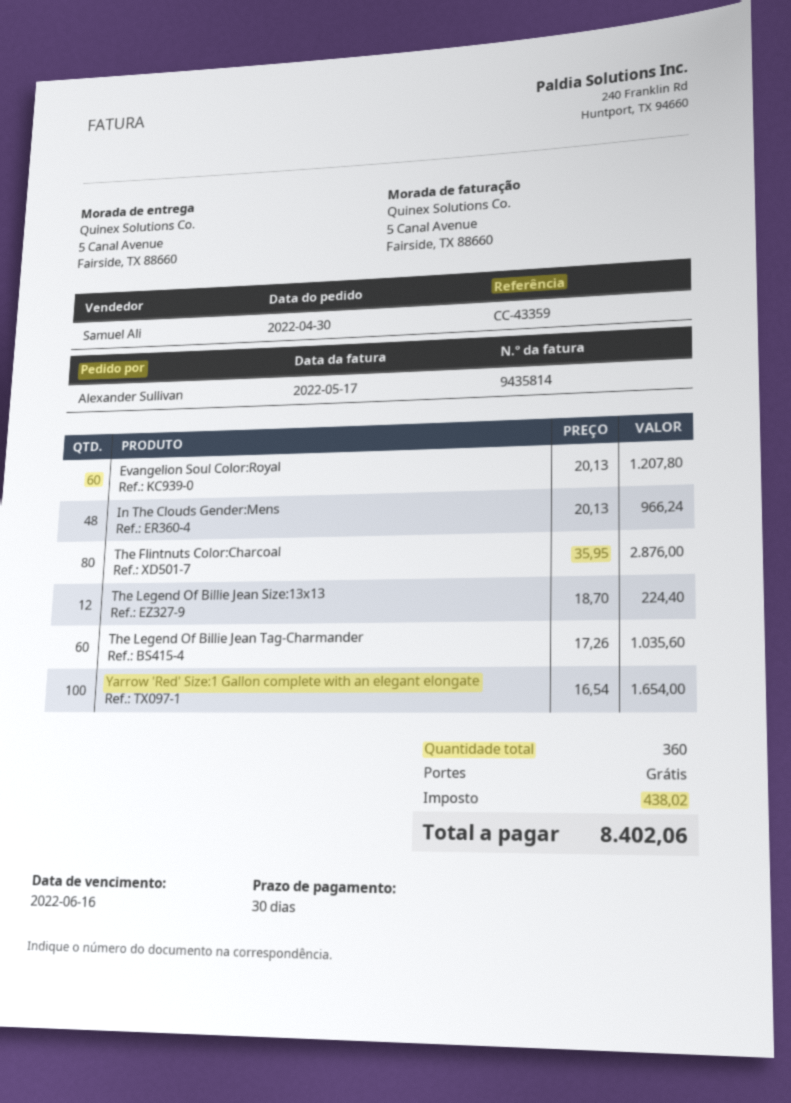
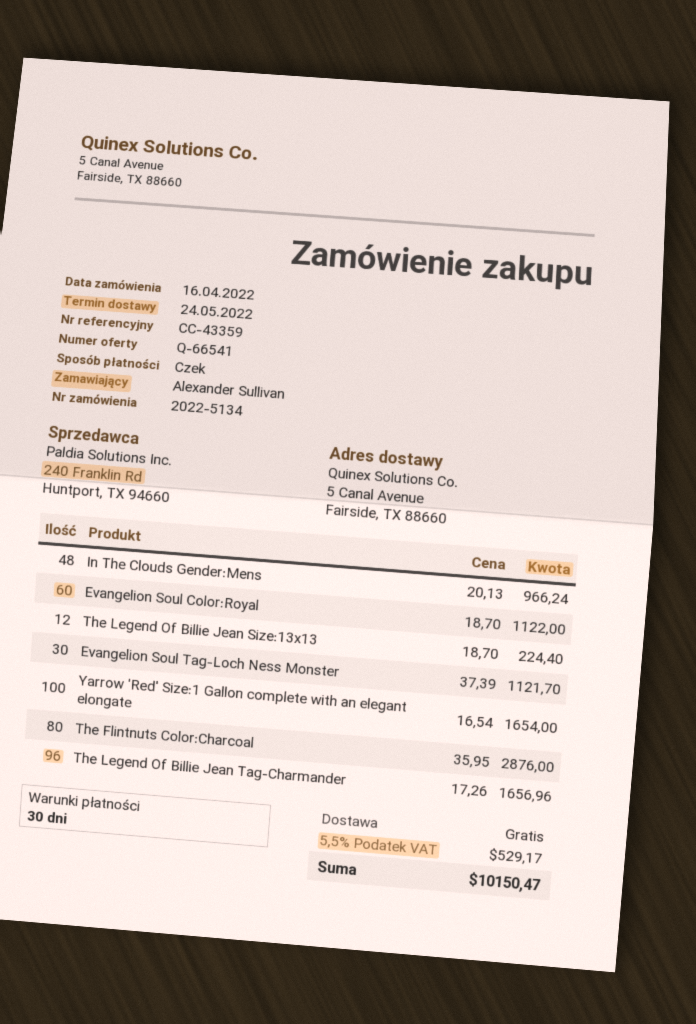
order date: 2022-04-30 -> 2022-04-16
Evangelion Soul Color:Royal: 60 x 20.13 = 1207.80 -> 60 x 18.70 = 1122.00
The Legend Of Billie Jean Tag-Charmander: 60 x 17.26 = 1035.60 -> 96 x 17.26 = 1656.96
Evangelion Soul Tag-Loch Ness Monster: none -> 30 x 37.39 = 1121.70
tax: 438.02 -> 529.17
total: 8402.06 -> 10150.47

